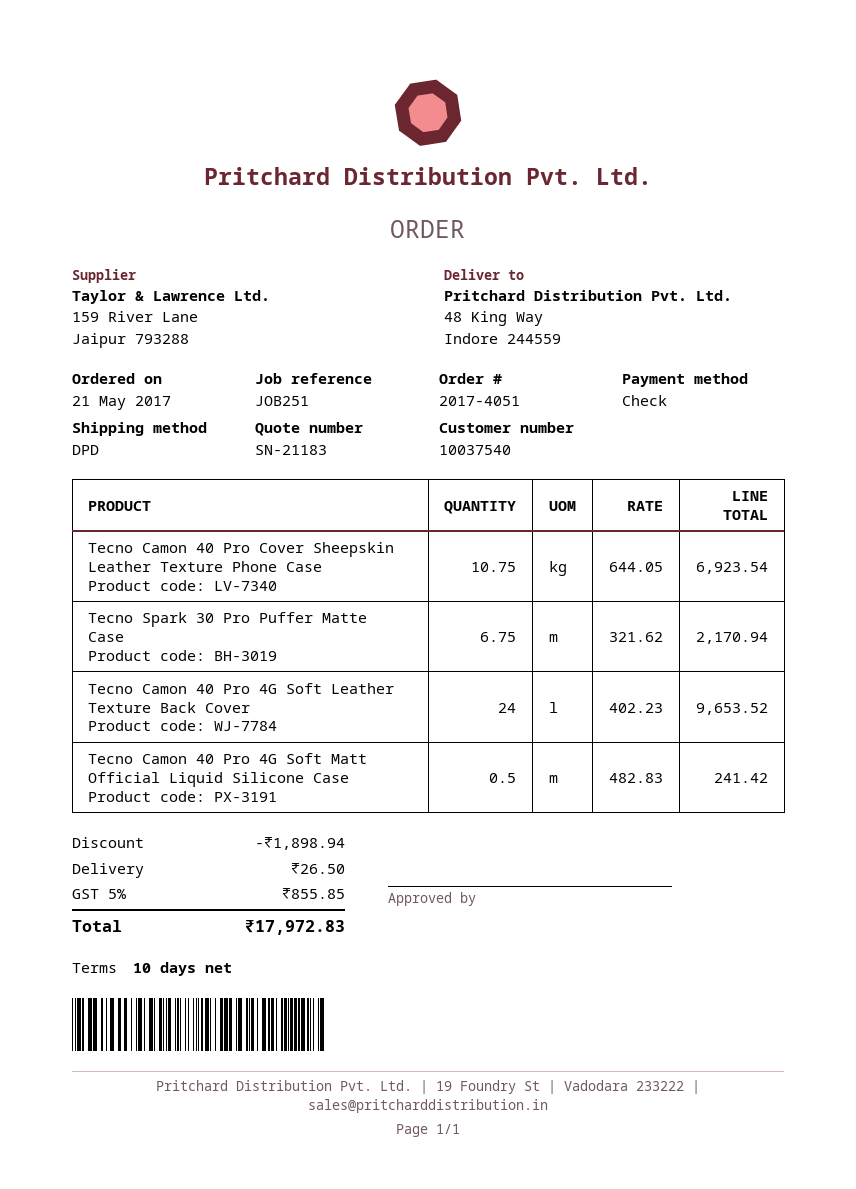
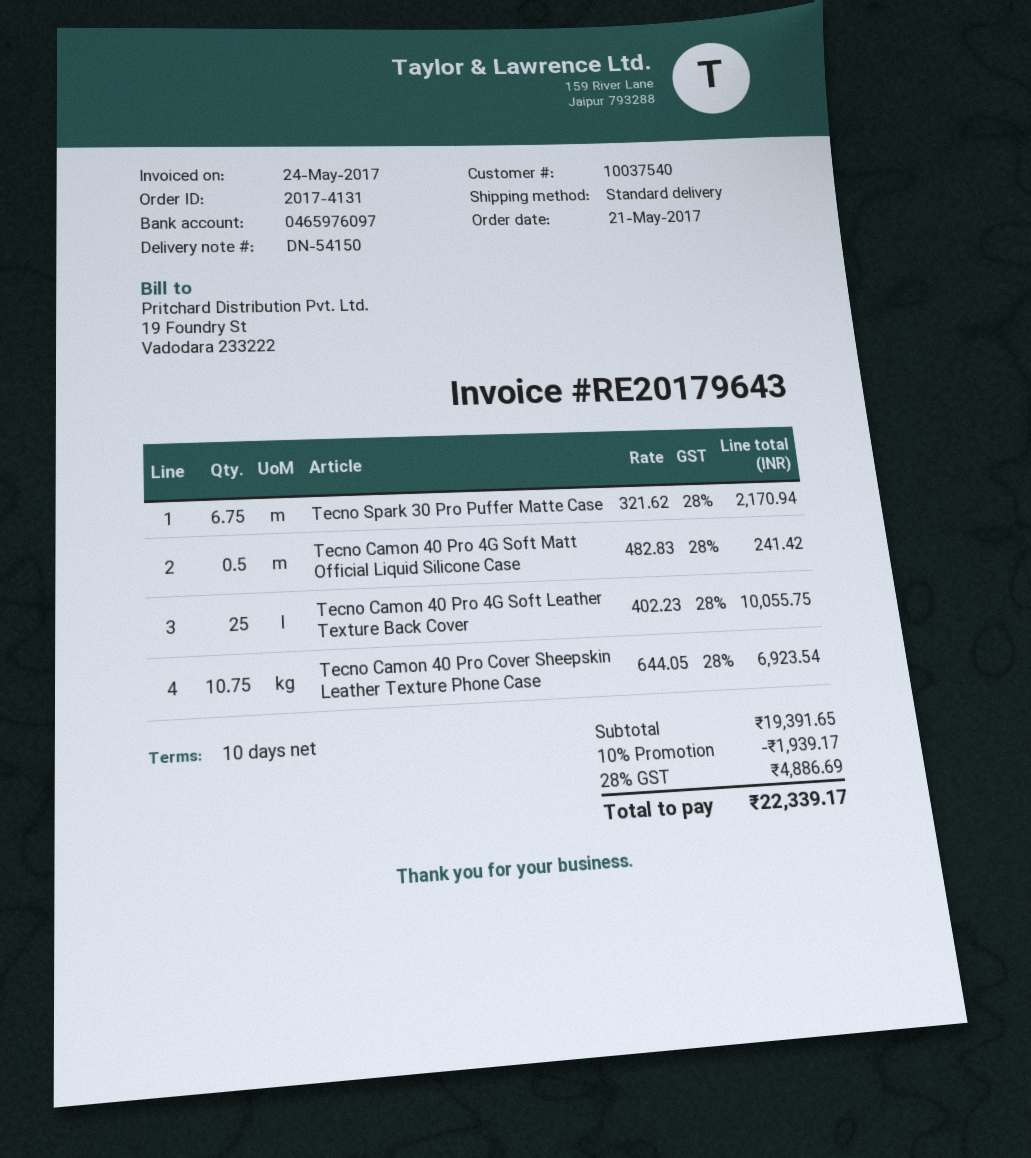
order number: 2017-4051 -> 2017-4131
shipping method: DPD -> standard
Tecno Camon 40 Pro 4G Soft Leather Texture Back Cover: 24 x 402.23 = 9653.52 -> 25 x 402.23 = 10055.75
discount: 1898.94 -> 1939.17
shipping: 26.50 -> none
tax: 5% = 855.85 -> 28% = 4886.69
total: 17972.83 -> 22339.17

